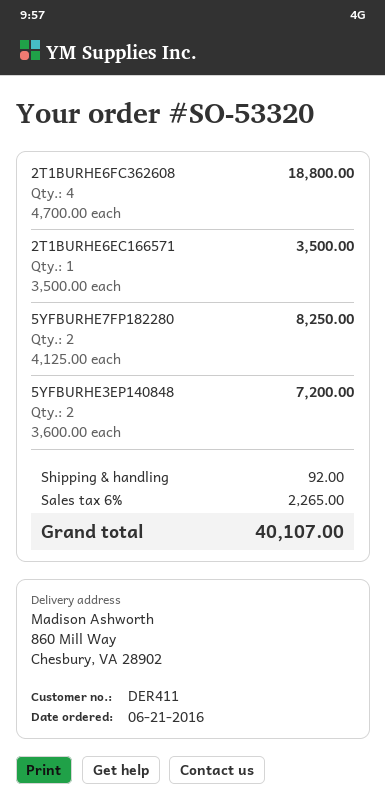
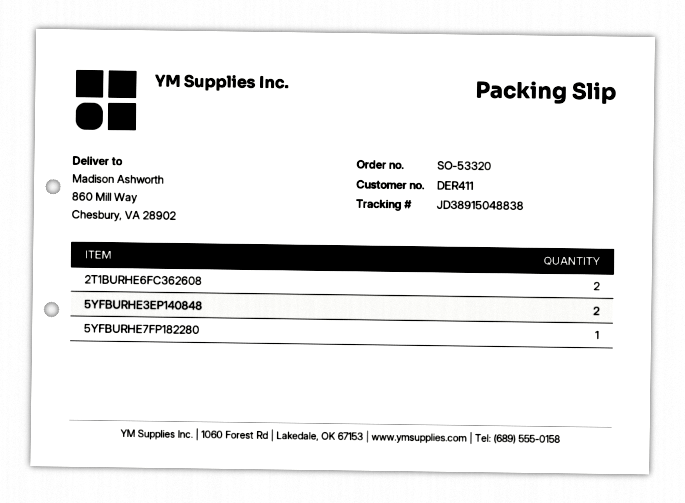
2T1BURHE6FC362608: 4 -> 2
2T1BURHE6EC166571: 1 -> none
5YFBURHE7FP182280: 2 -> 1

